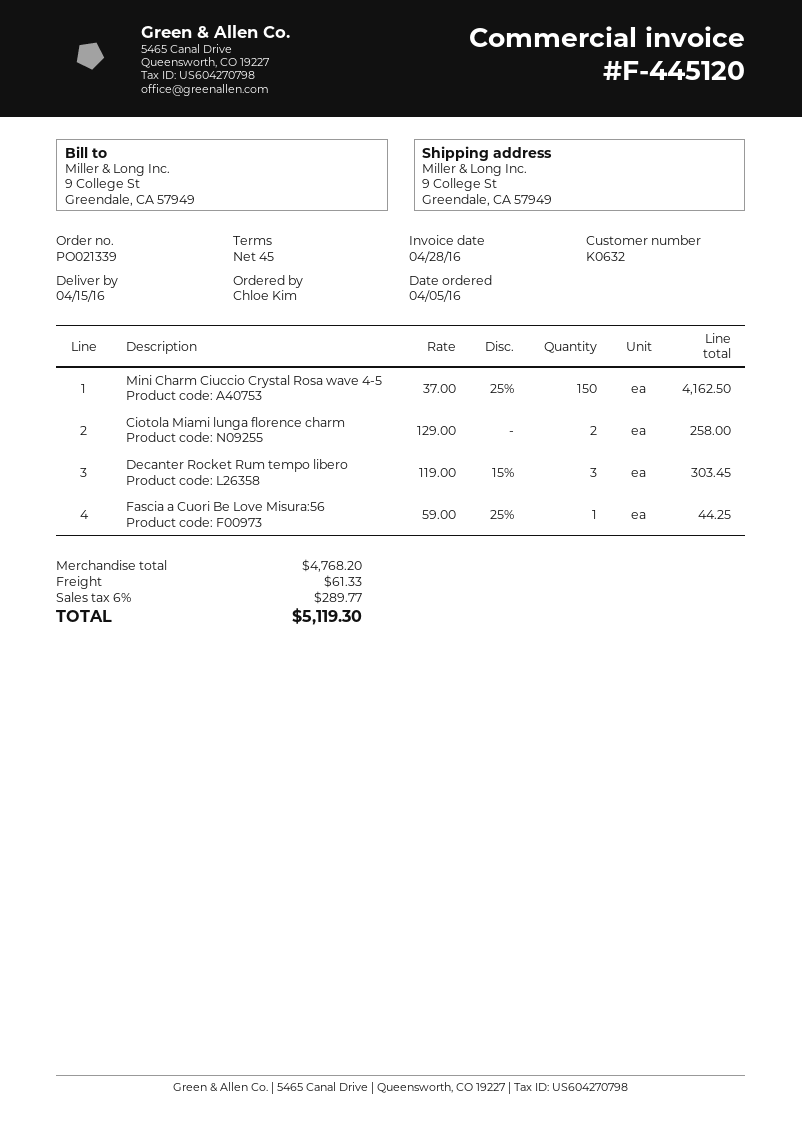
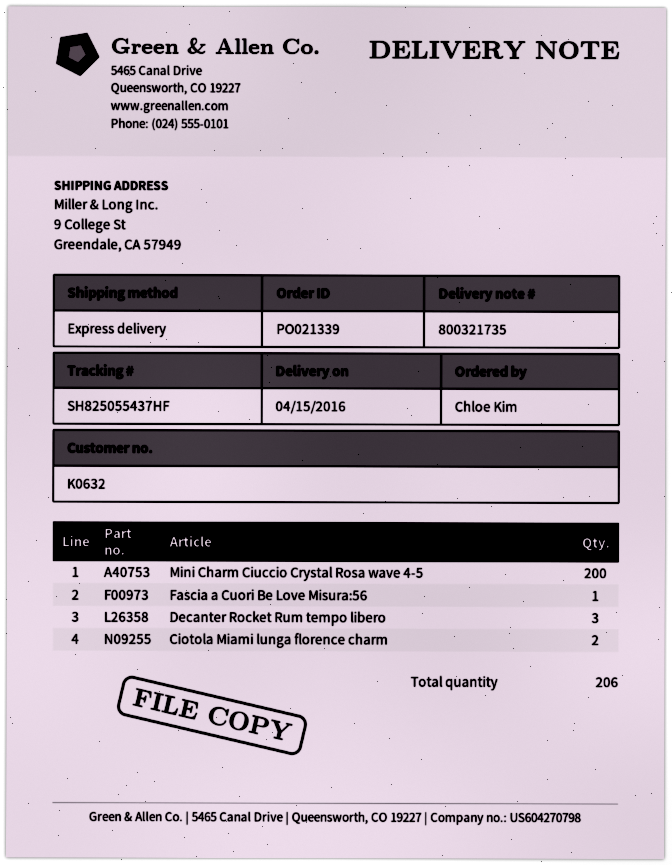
Mini Charm Ciuccio Crystal Rosa wave 4-5: 150 -> 200

